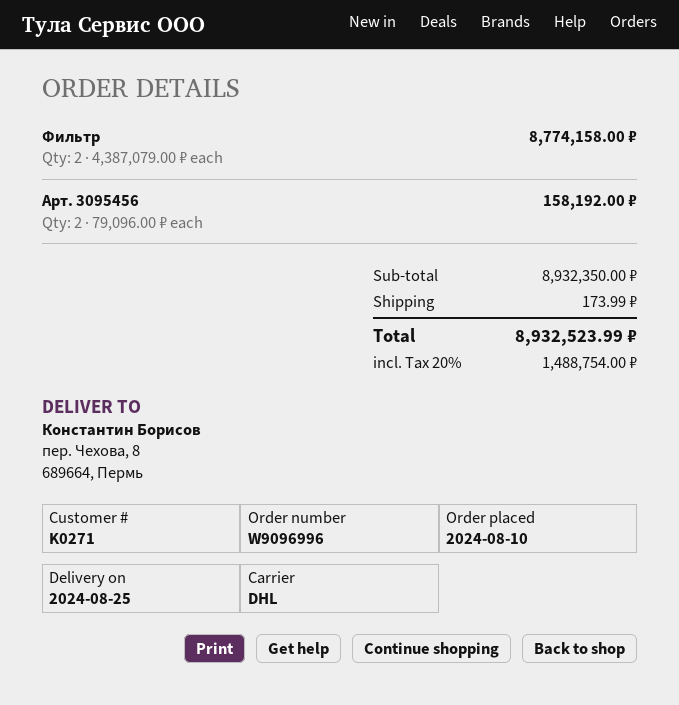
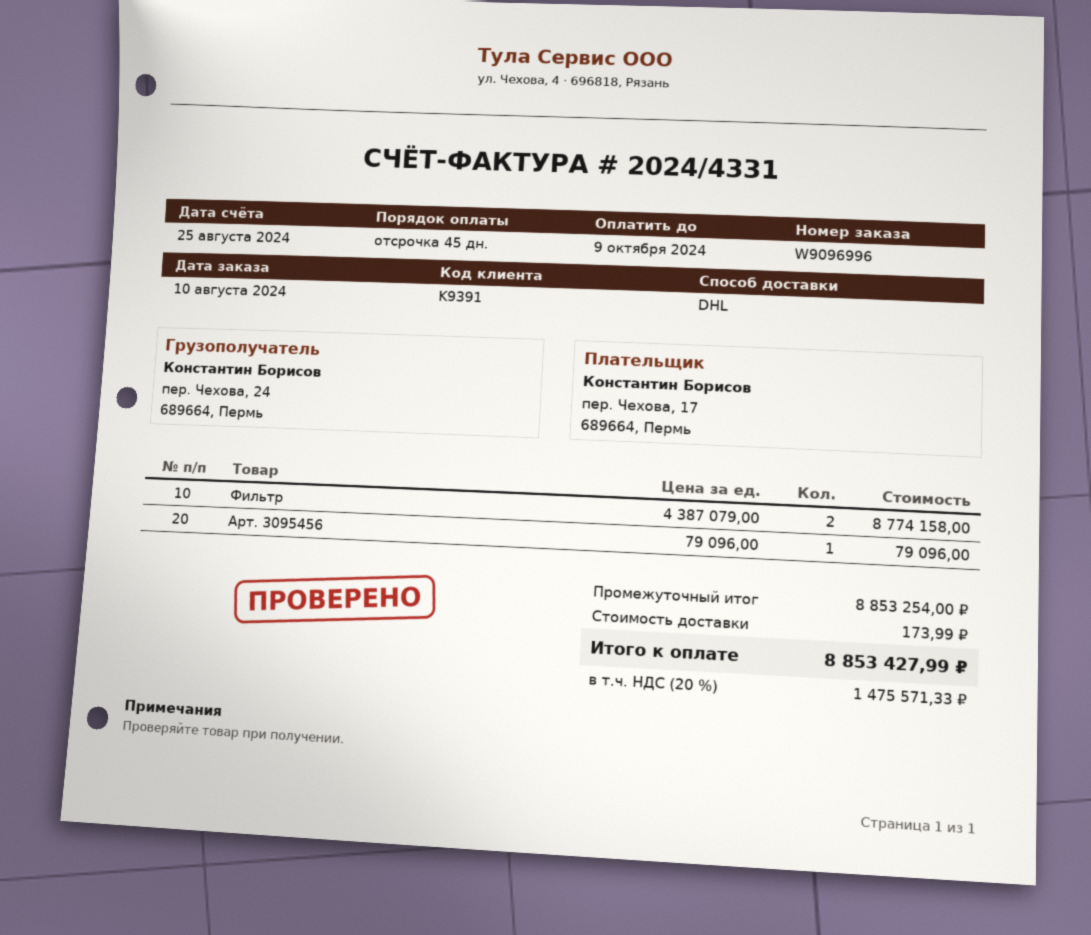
customer number: K0271 -> K9391
ship to: пер. Чехова, 8, 689664, Пермь -> пер. Чехова, 24, 689664, Пермь
Арт. 3095456: 2 x 79096.00 = 158192.00 -> 1 x 79096.00 = 79096.00
subtotal: 8932350.00 -> 8853254.00
tax: 20% = 1488754.00 -> 20% = 1475571.33
total: 8932523.99 -> 8853427.99

